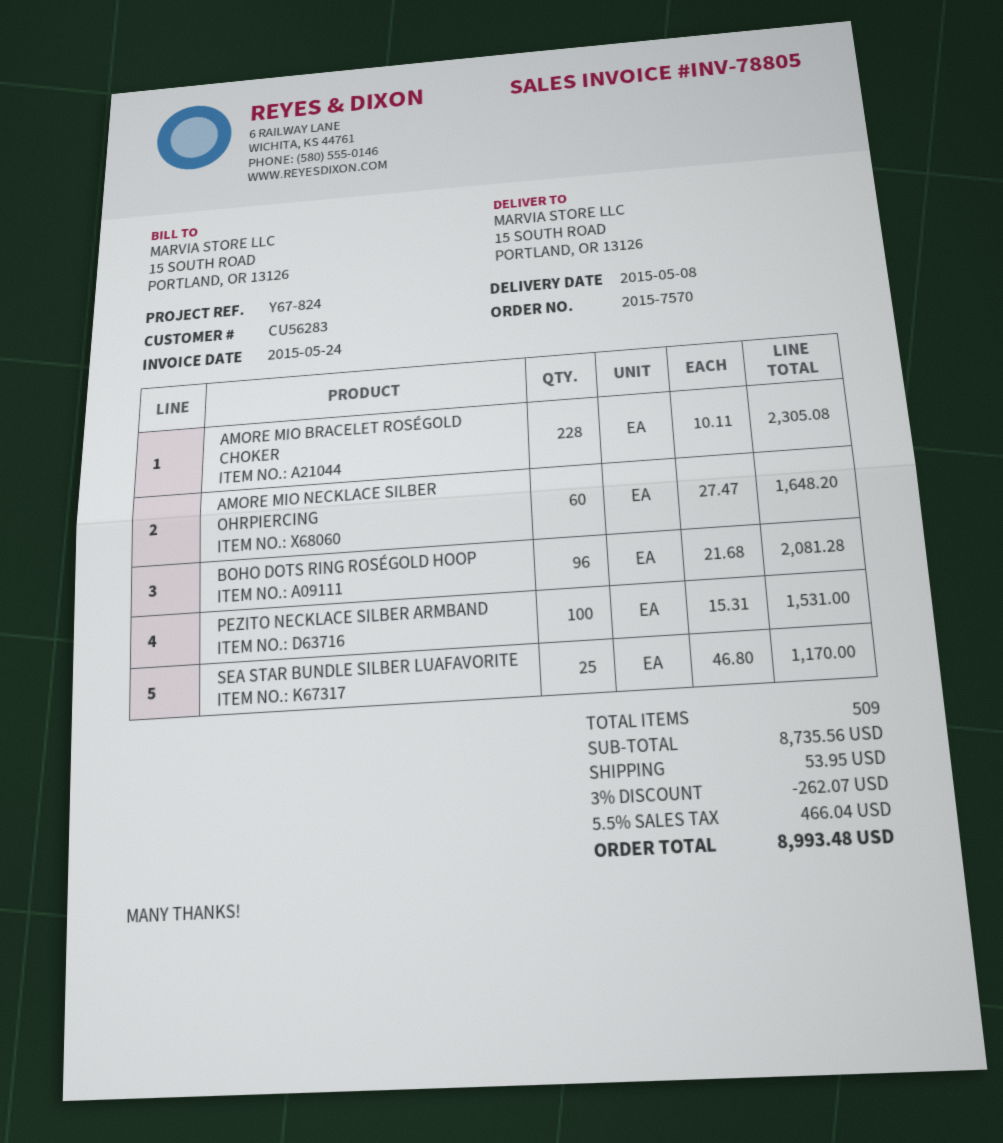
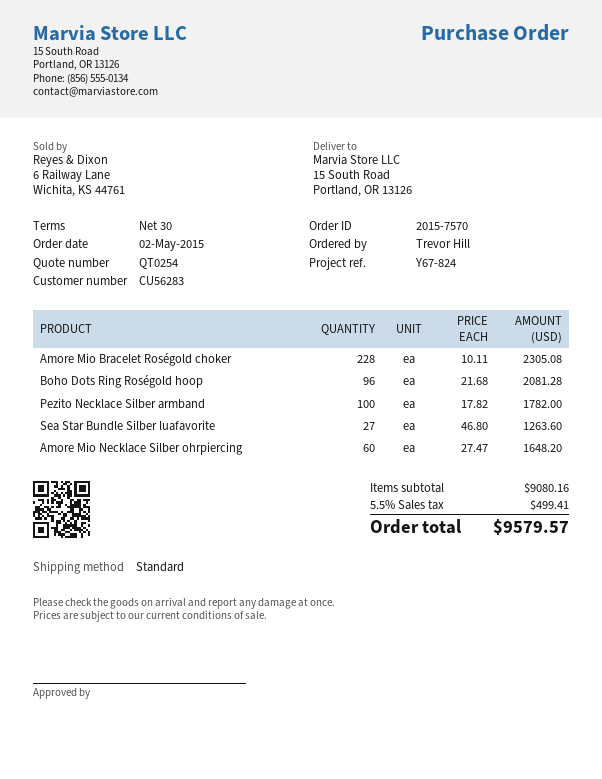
PEZITO NECKLACE SILBER ARMBAND: 100 x 15.31 = 1531.00 -> 100 x 17.82 = 1782.00
SEA STAR BUNDLE SILBER LUAFAVORITE: 25 x 46.80 = 1170.00 -> 27 x 46.80 = 1263.60
subtotal: 8735.56 -> 9080.16
discount: 3% = 262.07 -> none
shipping: 53.95 -> none
tax: 5.5% = 466.04 -> 5.5% = 499.41
total: 8993.48 -> 9579.57

